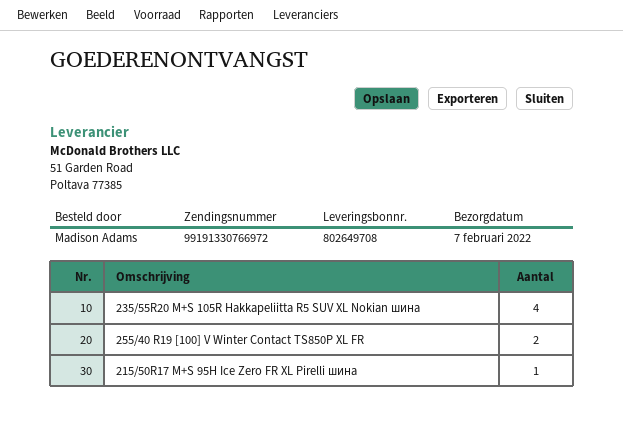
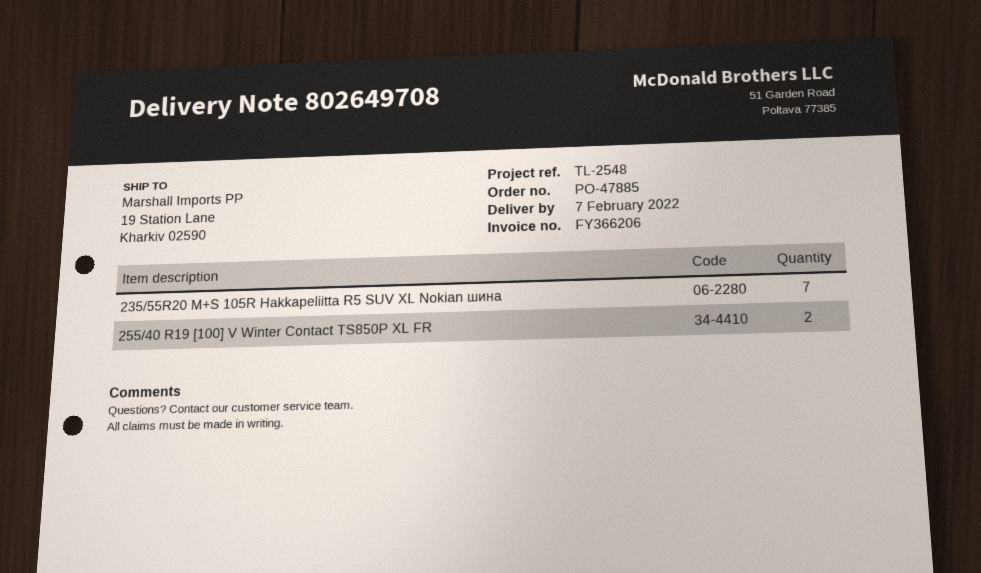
235/55R20 M+S 105R Hakkapeliitta R5 SUV XL Nokian шина: 4 -> 7
215/50R17 M+S 95H Ice Zero FR XL Pirelli шина: 1 -> none

